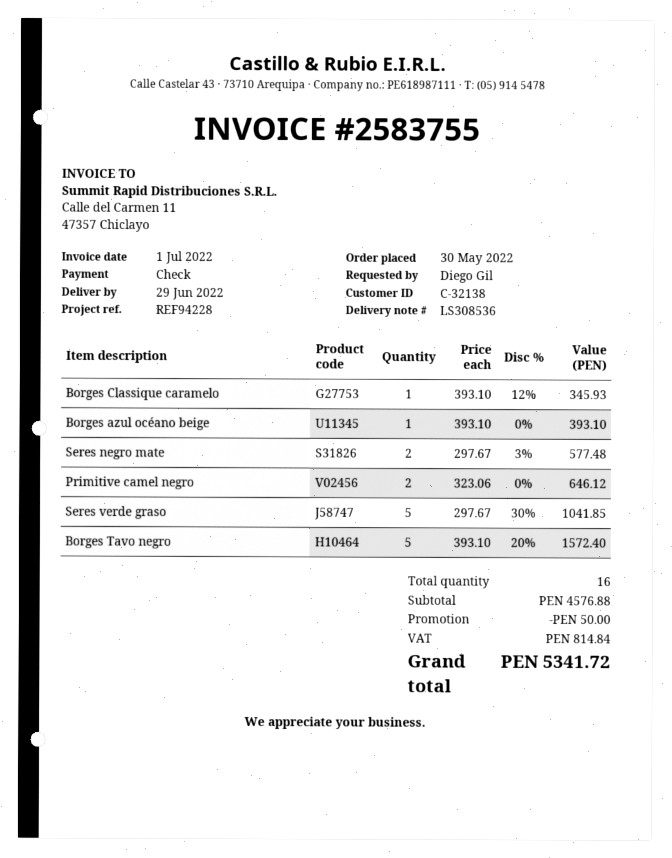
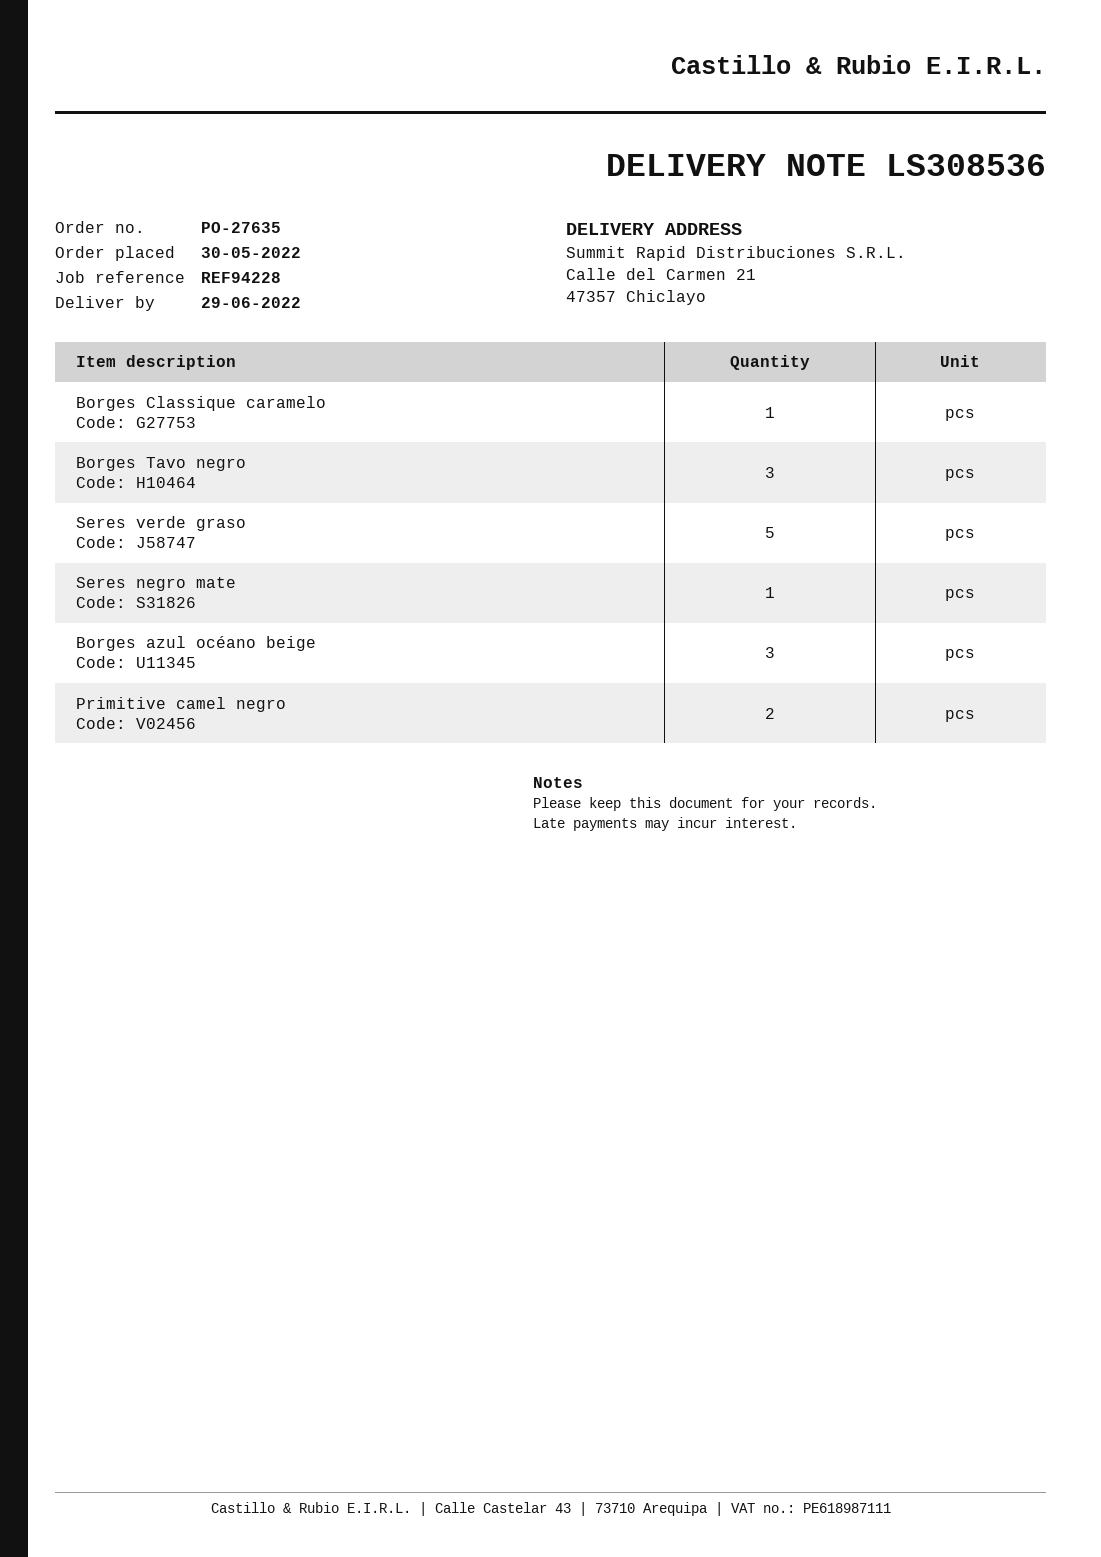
Borges azul océano beige: 1 -> 3
Seres negro mate: 2 -> 1
Borges Tavo negro: 5 -> 3

